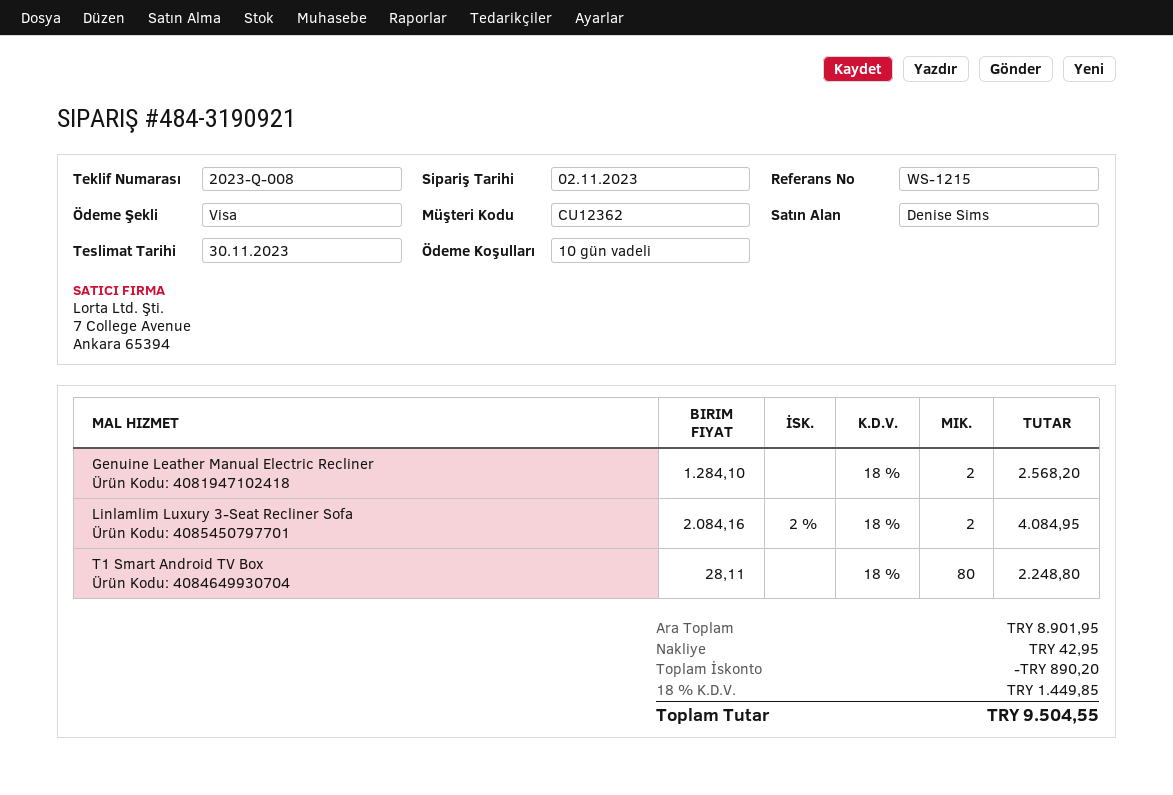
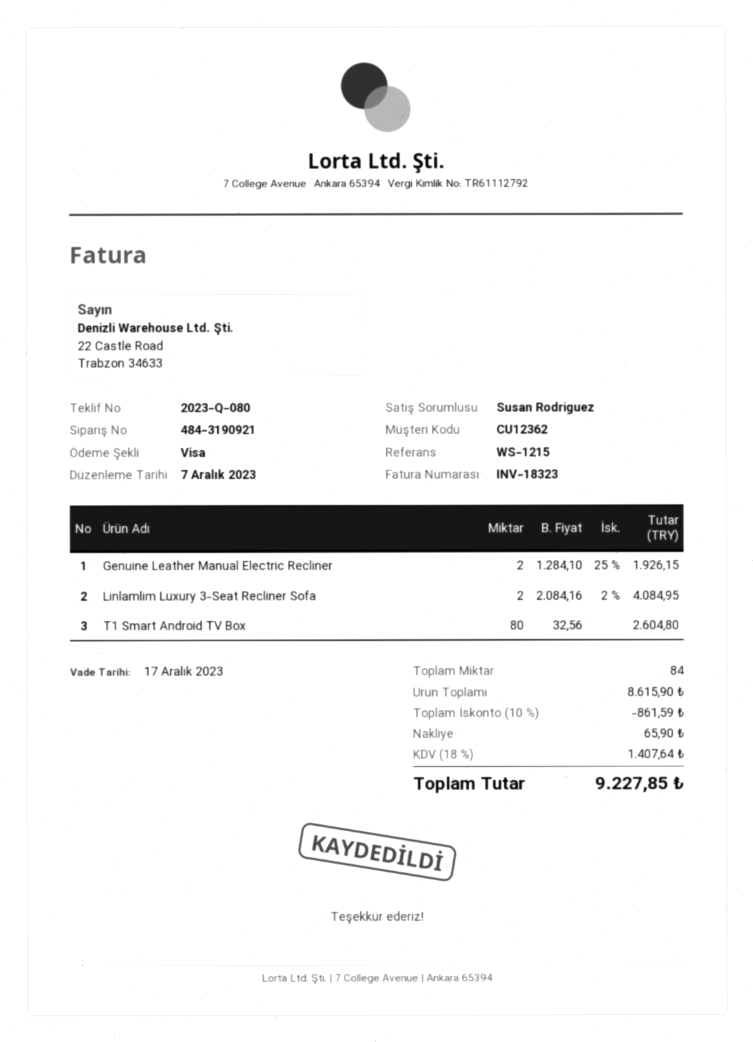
quote number: 2023-Q-008 -> 2023-Q-080
Genuine Leather Manual Electric Recliner: 2 x 1284.10 = 2568.20 -> 2 x 1284.10 - 25% = 1926.15
T1 Smart Android TV Box: 80 x 28.11 = 2248.80 -> 80 x 32.56 = 2604.80
subtotal: 8901.95 -> 8615.90
discount: 890.20 -> 861.59
shipping: 42.95 -> 65.90
tax: 18% = 1449.85 -> 18% = 1407.64
total: 9504.55 -> 9227.85

